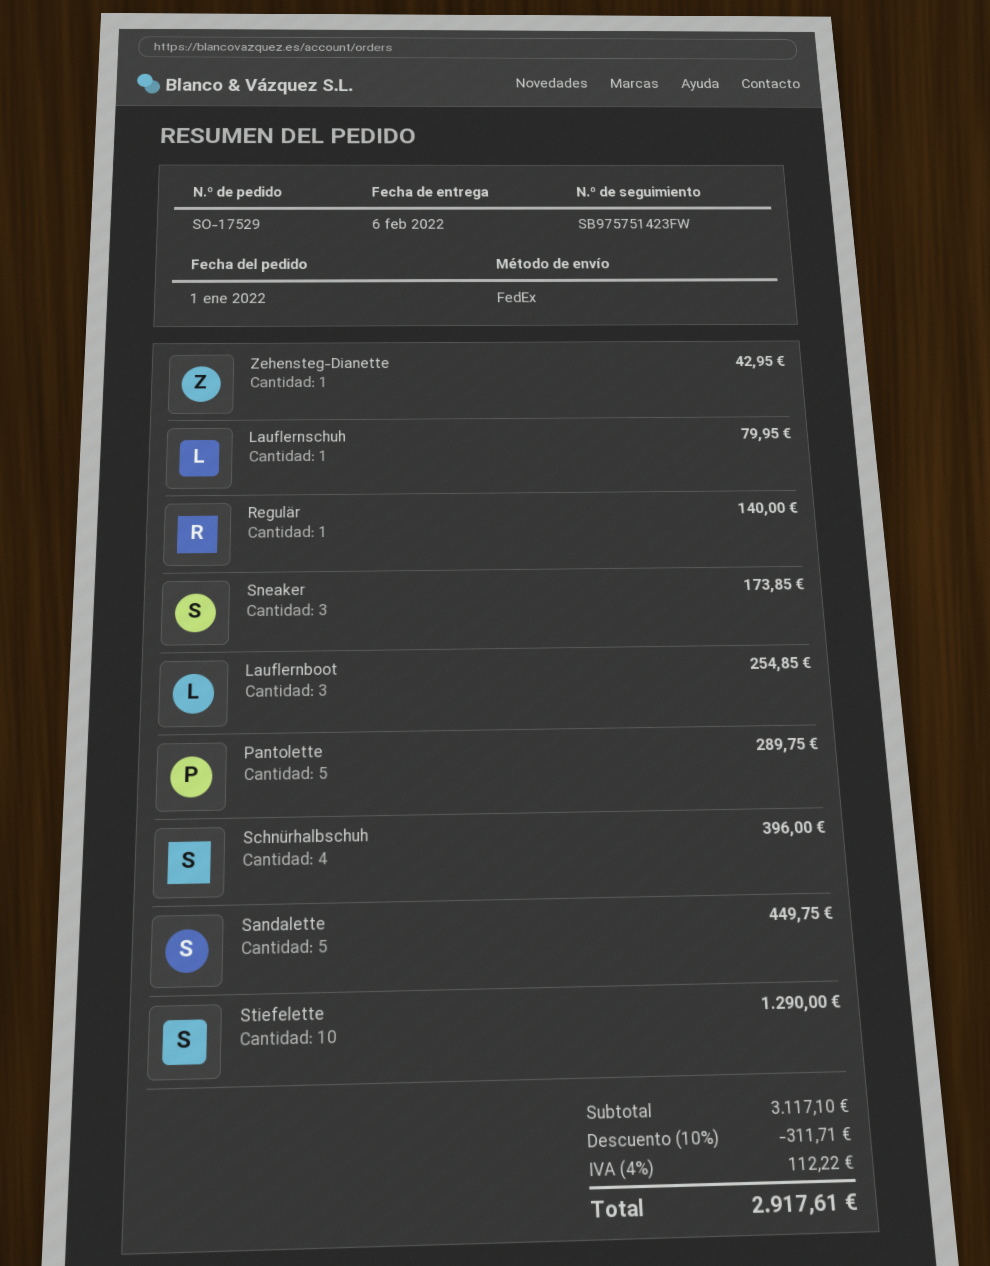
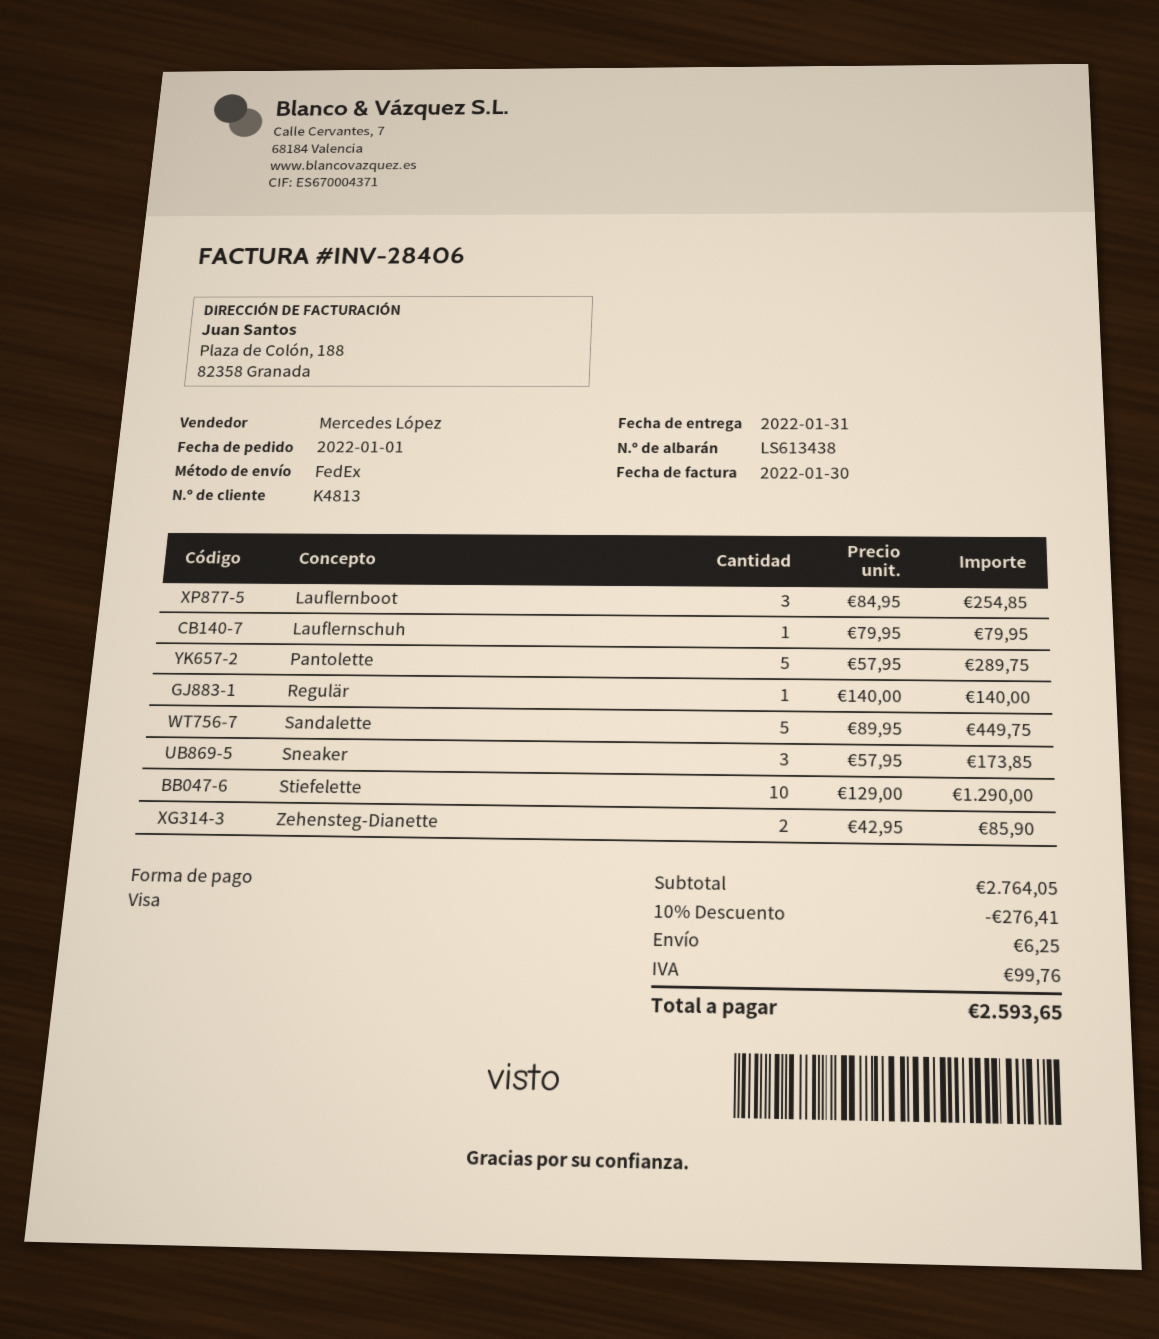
delivery date: 2022-02-06 -> 2022-01-31
Zehensteg-Dianette: 1 for 42.95 -> 2 for 85.90
Schnürhalbschuh: 4 for 396.00 -> none
subtotal: 3117.10 -> 2764.05
discount: 10% = 311.71 -> 10% = 276.41
shipping: none -> 6.25
tax: 112.22 -> 99.76
total: 2917.61 -> 2593.65

